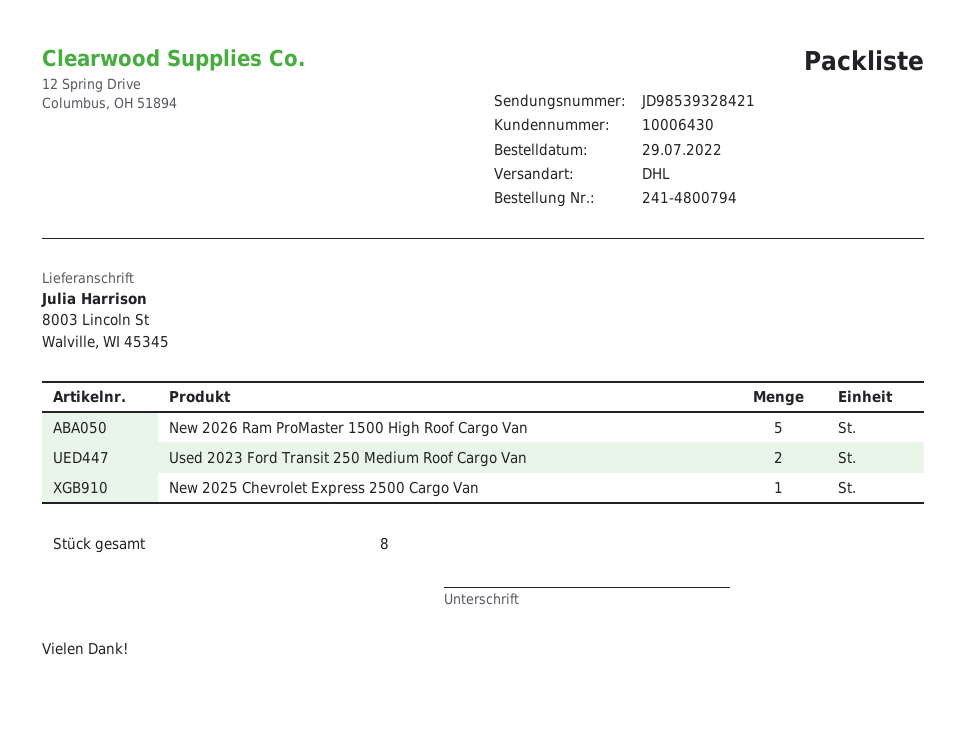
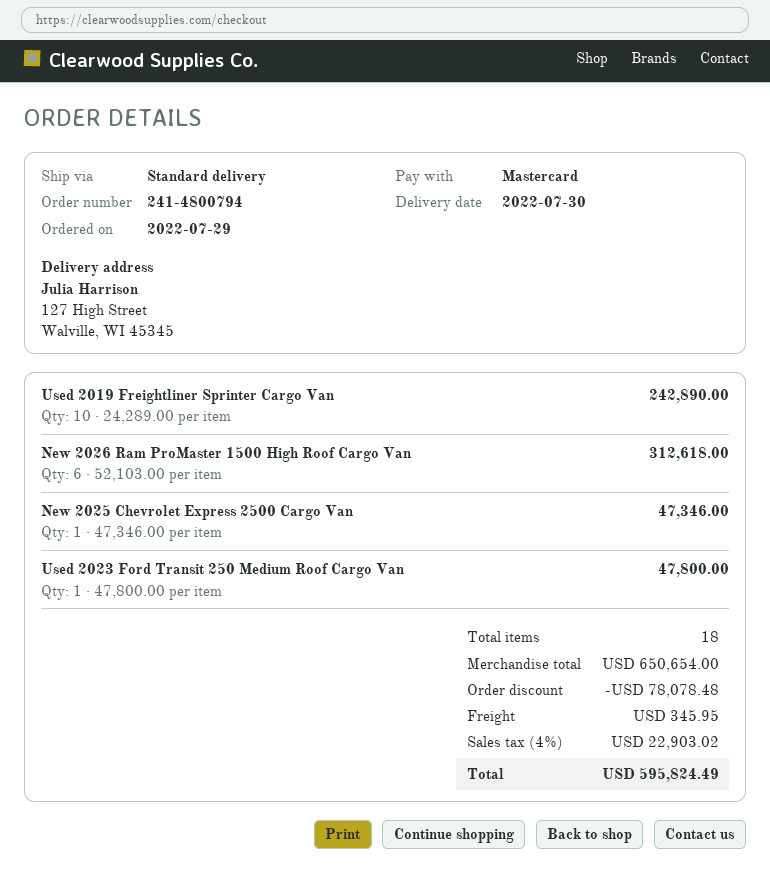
shipping method: DHL -> standard
ship to: 8003 Lincoln St, Walville, WI 45345 -> 127 High Street, Walville, WI 45345
New 2026 Ram ProMaster 1500 High Roof Cargo Van: 5 -> 6
Used 2023 Ford Transit 250 Medium Roof Cargo Van: 2 -> 1
Used 2019 Freightliner Sprinter Cargo Van: none -> 10
total quantity: 8 -> 18

